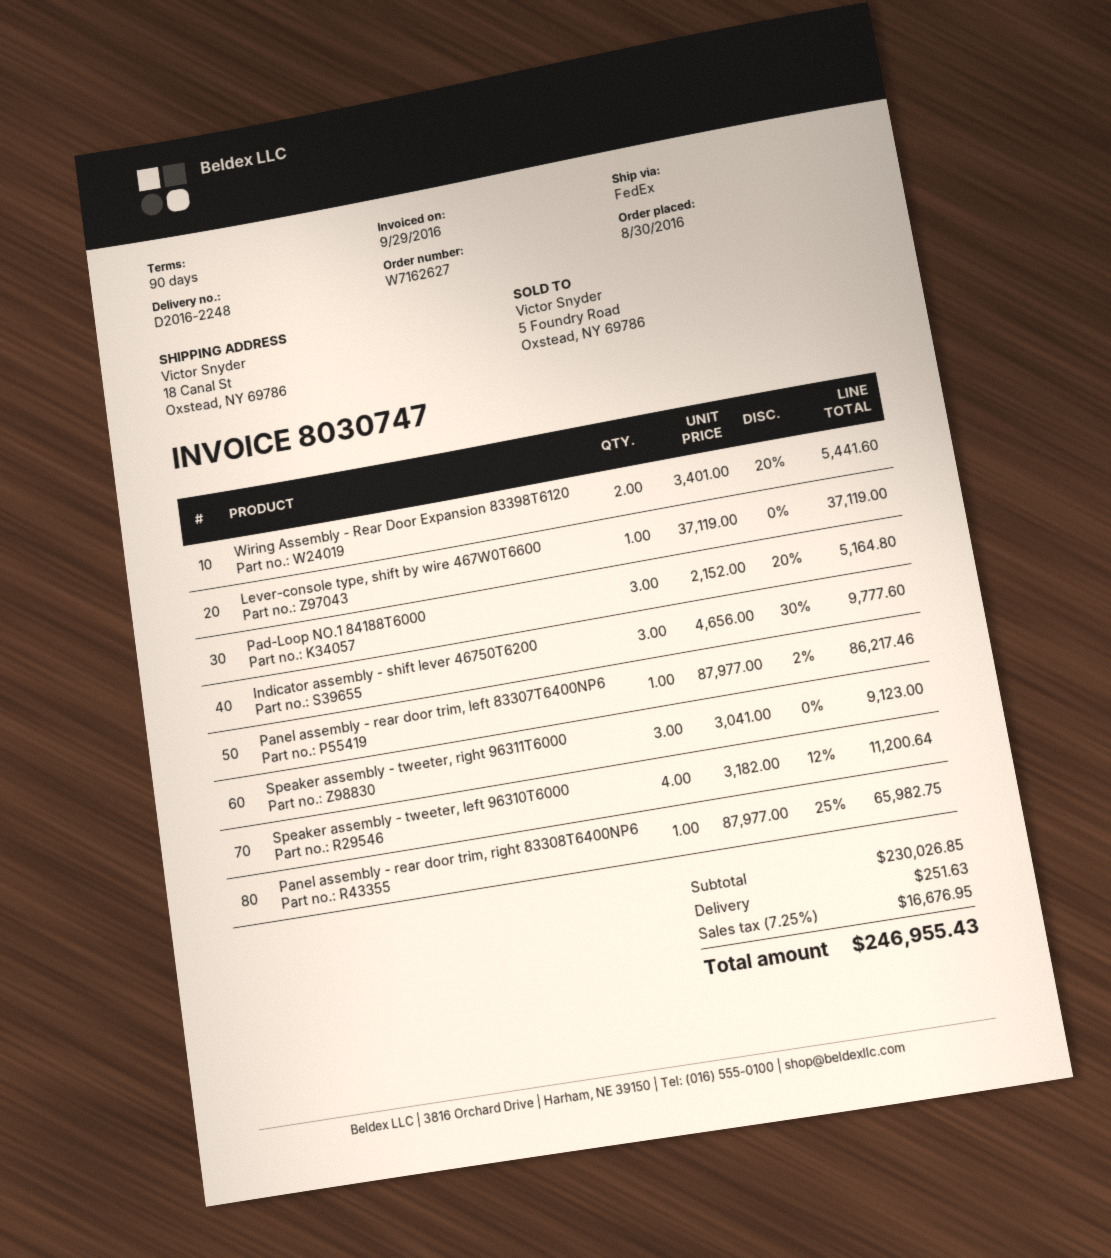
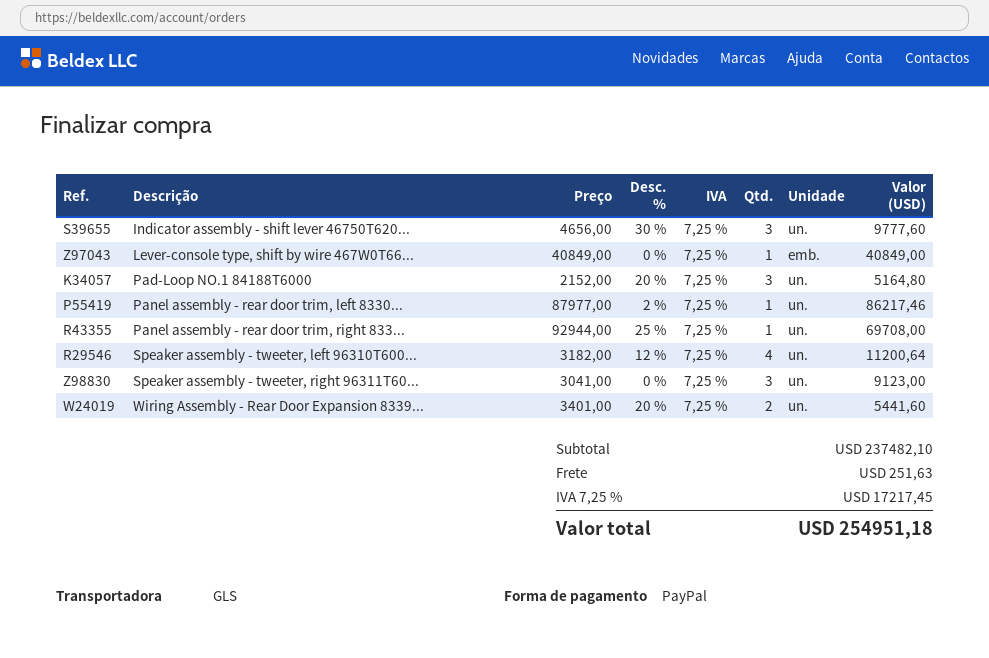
shipping method: FedEx -> GLS
Lever-console type, shift by wire 467W0T6600: 1 x 37119.00 = 37119.00 -> 1 x 40849.00 = 40849.00
Panel assembly - rear door trim, right 83308T6400NP6: 1 x 87977.00 - 25% = 65982.75 -> 1 x 92944.00 - 25% = 69708.00
subtotal: 230026.85 -> 237482.10
tax: 7.25% = 16676.95 -> 7.25% = 17217.45
total: 246955.43 -> 254951.18

